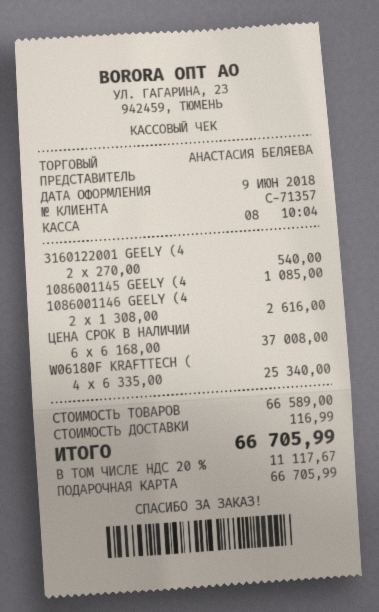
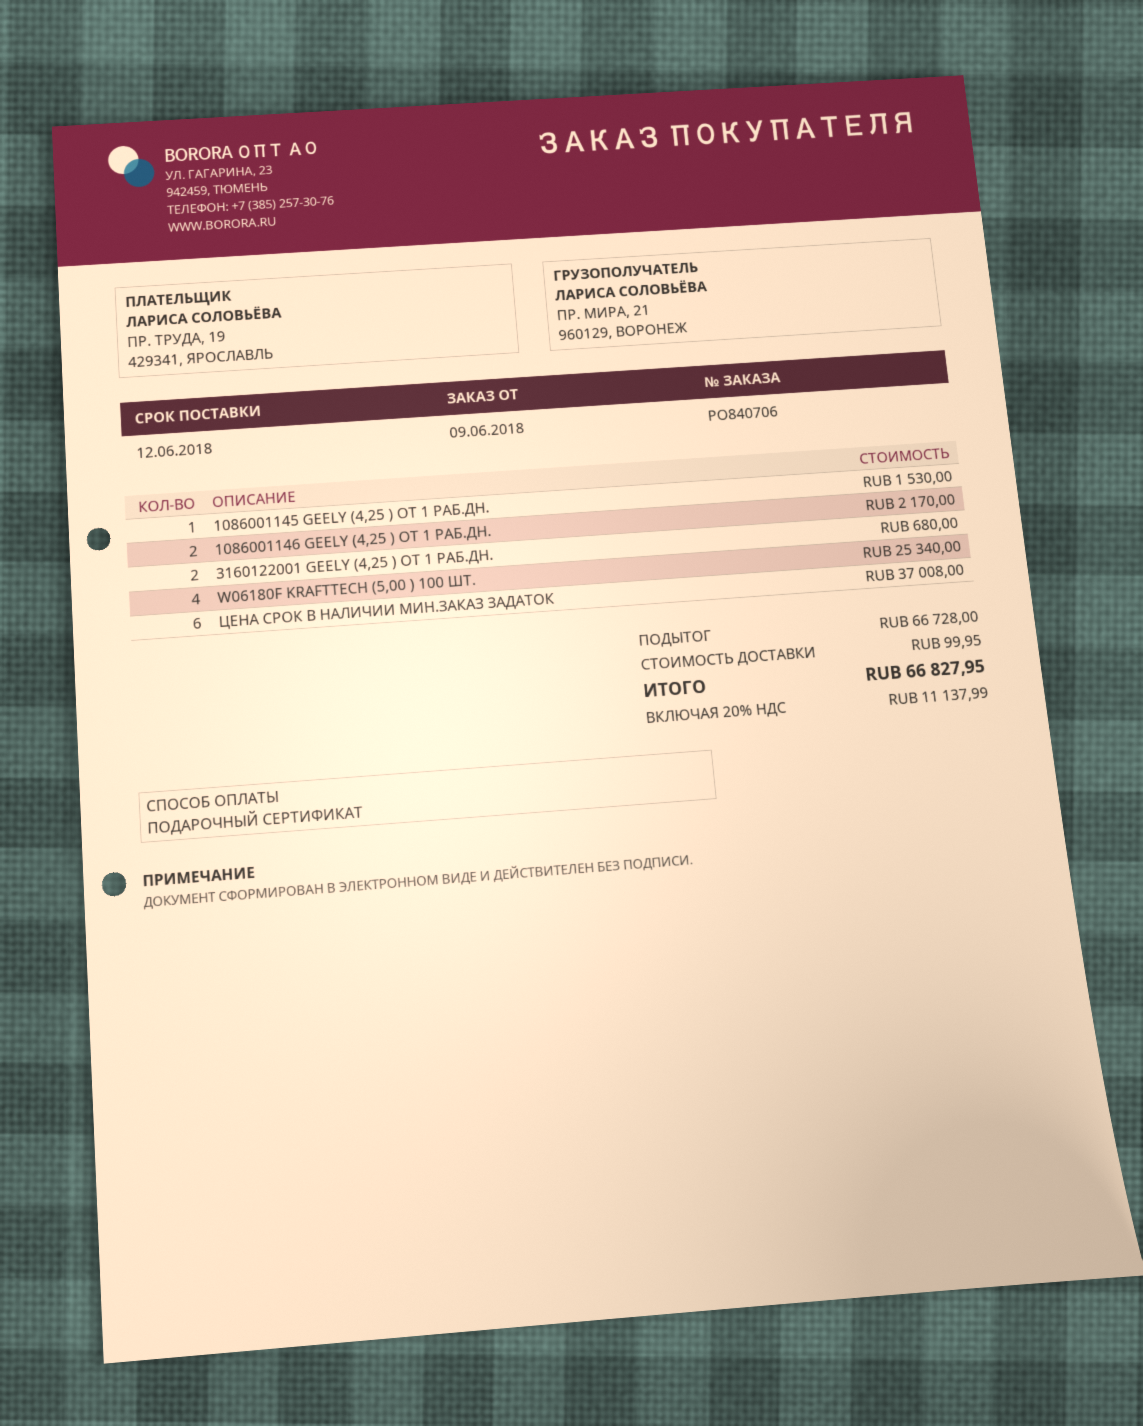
3160122001 GEELY (4: 2 for 540.00 -> 2 for 680.00
1086001145 GEELY (4: 1 for 1085.00 -> 1 for 1530.00
1086001146 GEELY (4: 2 for 2616.00 -> 2 for 2170.00
subtotal: 66589.00 -> 66728.00
shipping: 116.99 -> 99.95
tax: 20% = 11117.67 -> 20% = 11137.99
total: 66705.99 -> 66827.95

